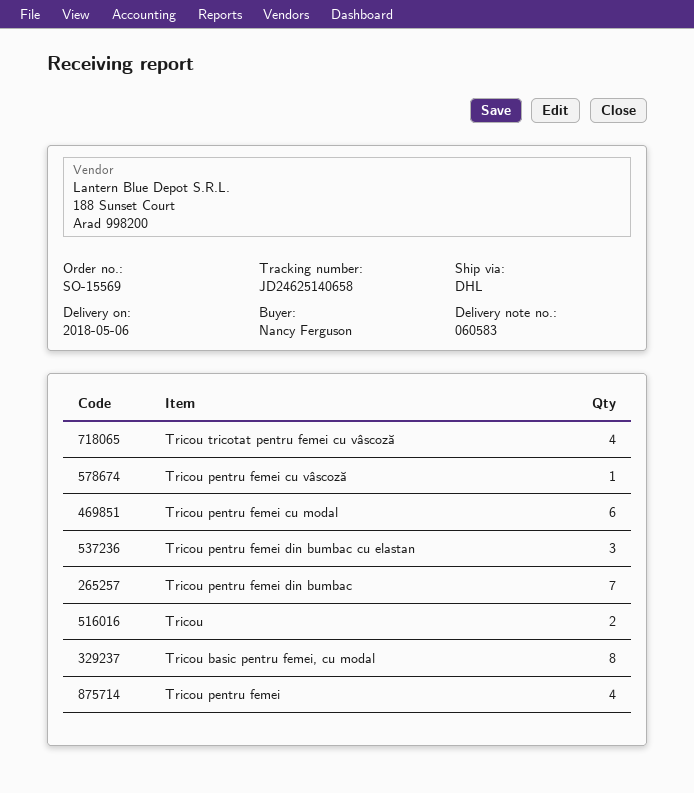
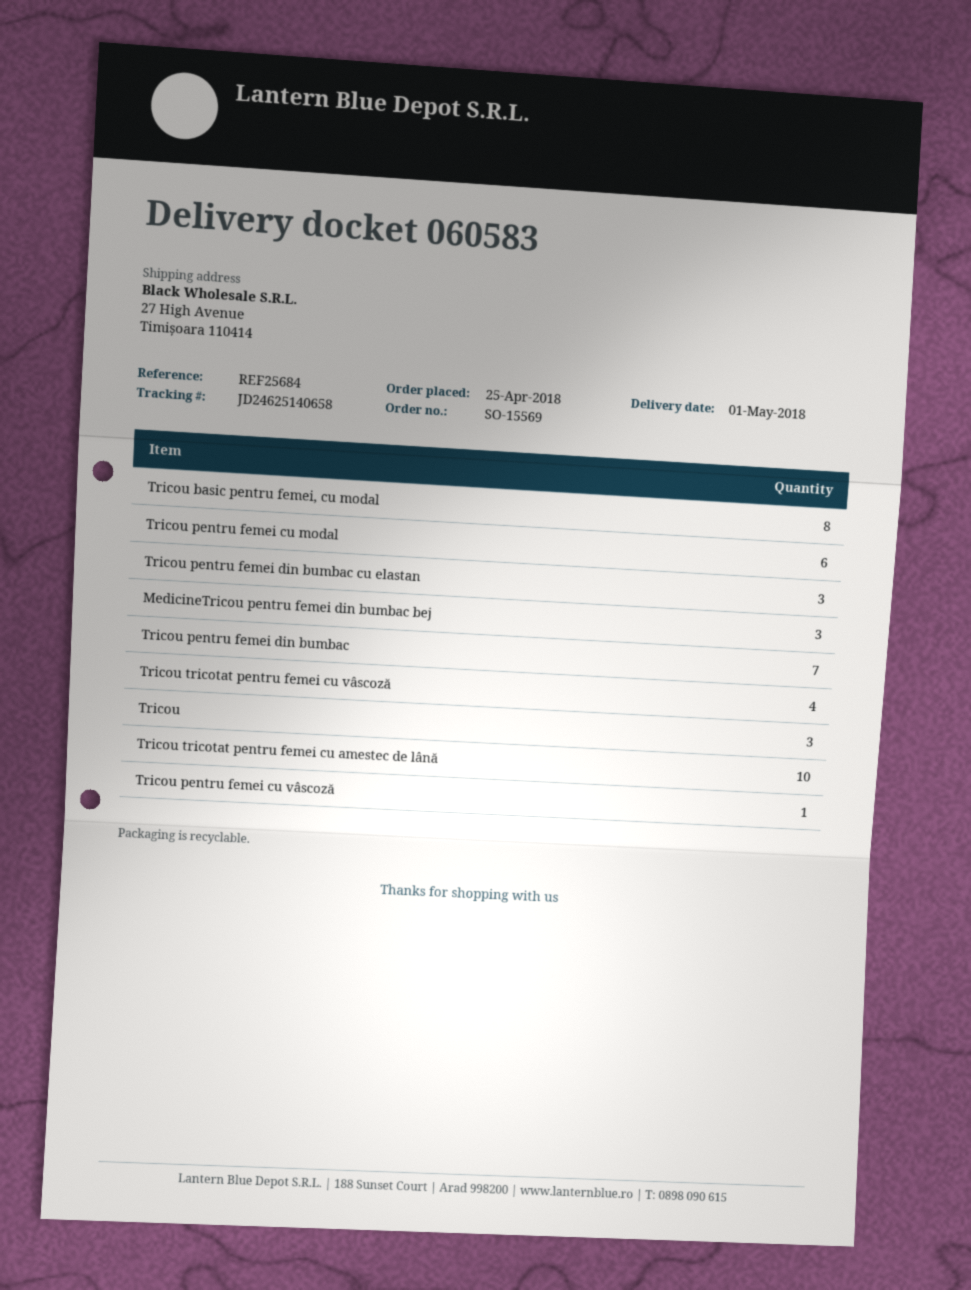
delivery date: 2018-05-06 -> 2018-05-01
Tricou: 2 -> 3
Tricou pentru femei: 4 -> none
MedicineTricou pentru femei din bumbac bej: none -> 3
Tricou tricotat pentru femei cu amestec de lână: none -> 10

